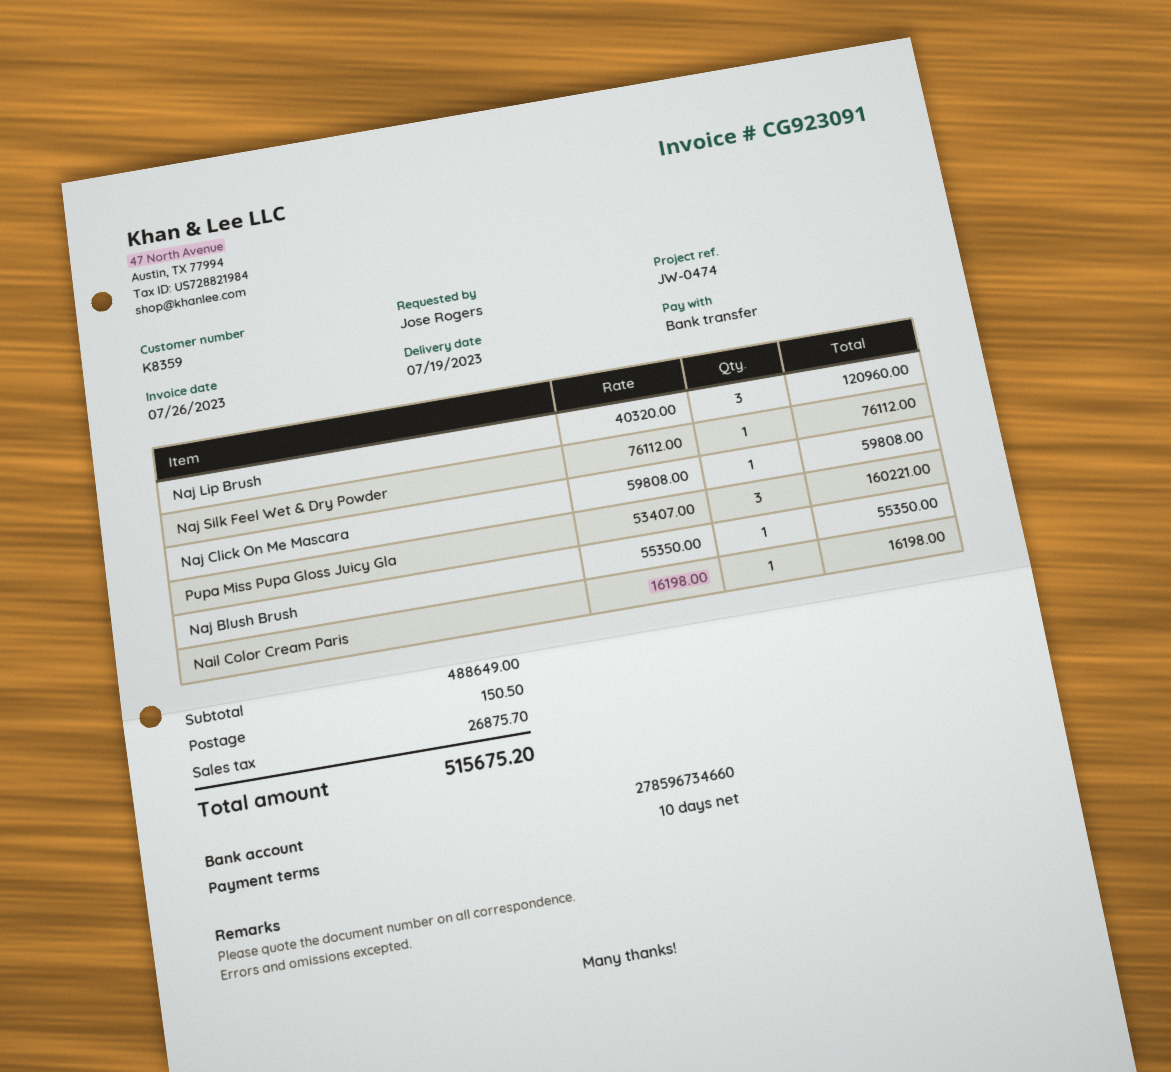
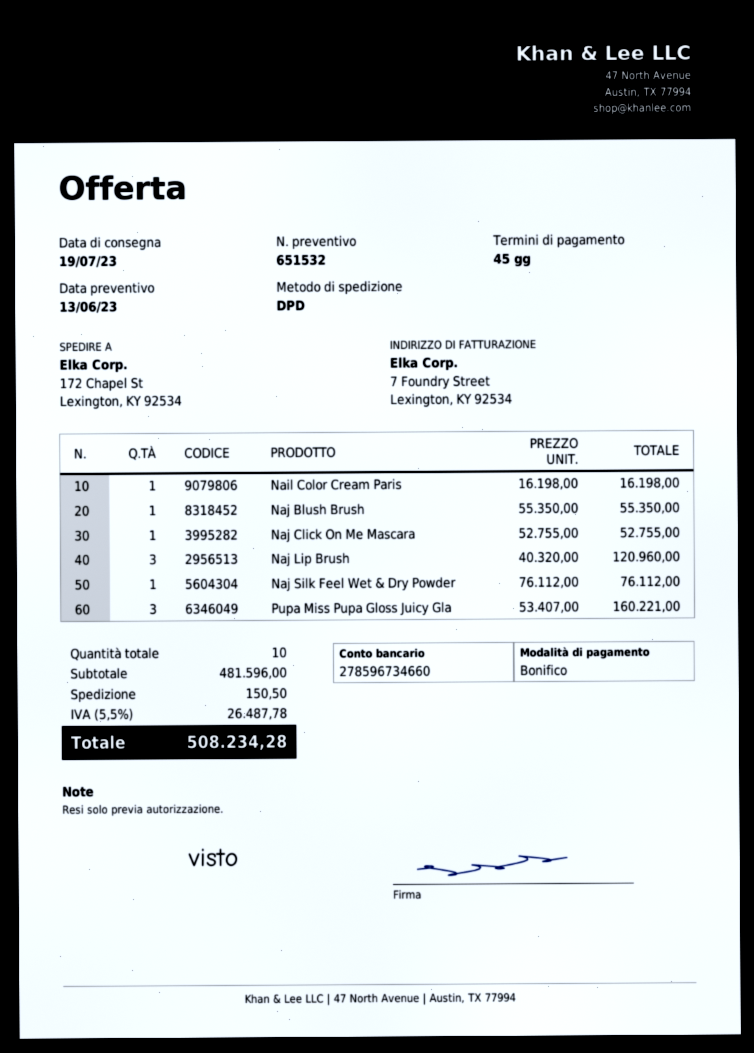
payment terms: 10 days -> 45 days
Naj Click On Me Mascara: 1 x 59808.00 = 59808.00 -> 1 x 52755.00 = 52755.00
subtotal: 488649.00 -> 481596.00
tax: 26875.70 -> 26487.78
total: 515675.20 -> 508234.28

